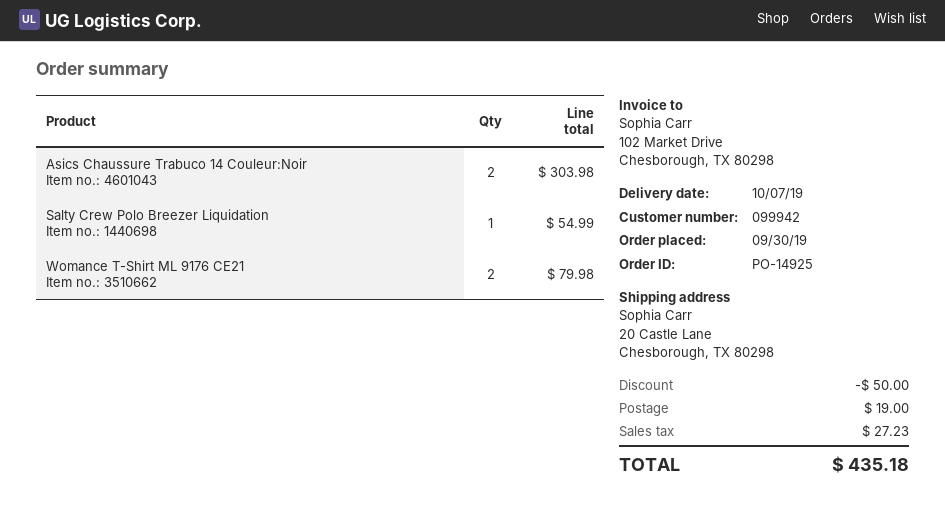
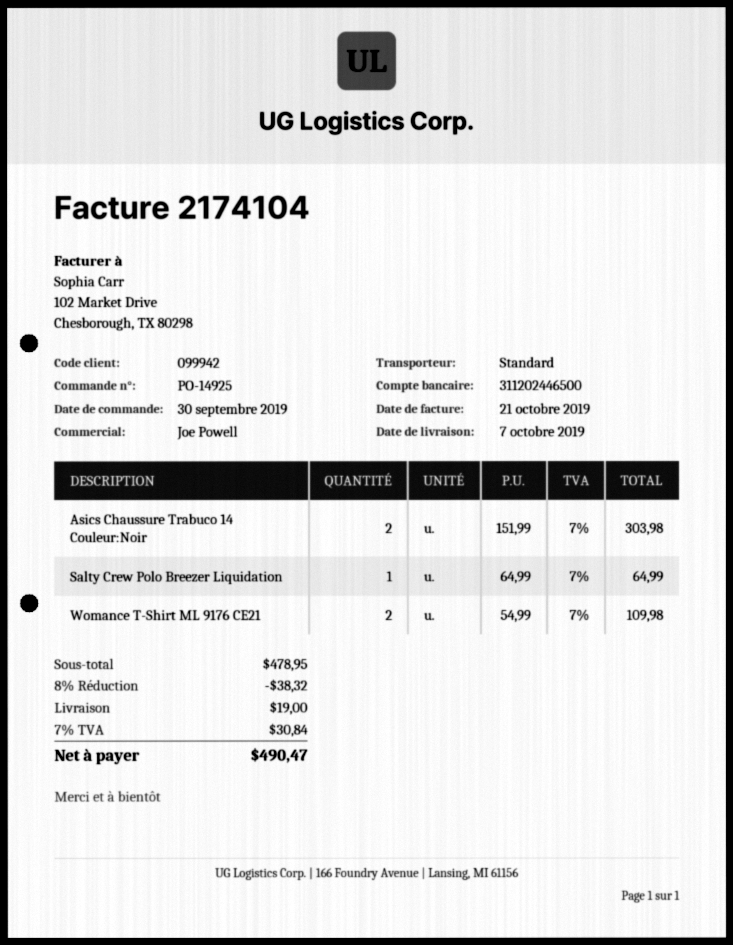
Salty Crew Polo Breezer Liquidation: 1 for 54.99 -> 1 for 64.99
Womance T-Shirt ML 9176 CE21: 2 for 79.98 -> 2 for 109.98
discount: 50.00 -> 38.32
tax: 27.23 -> 30.84
total: 435.18 -> 490.47

